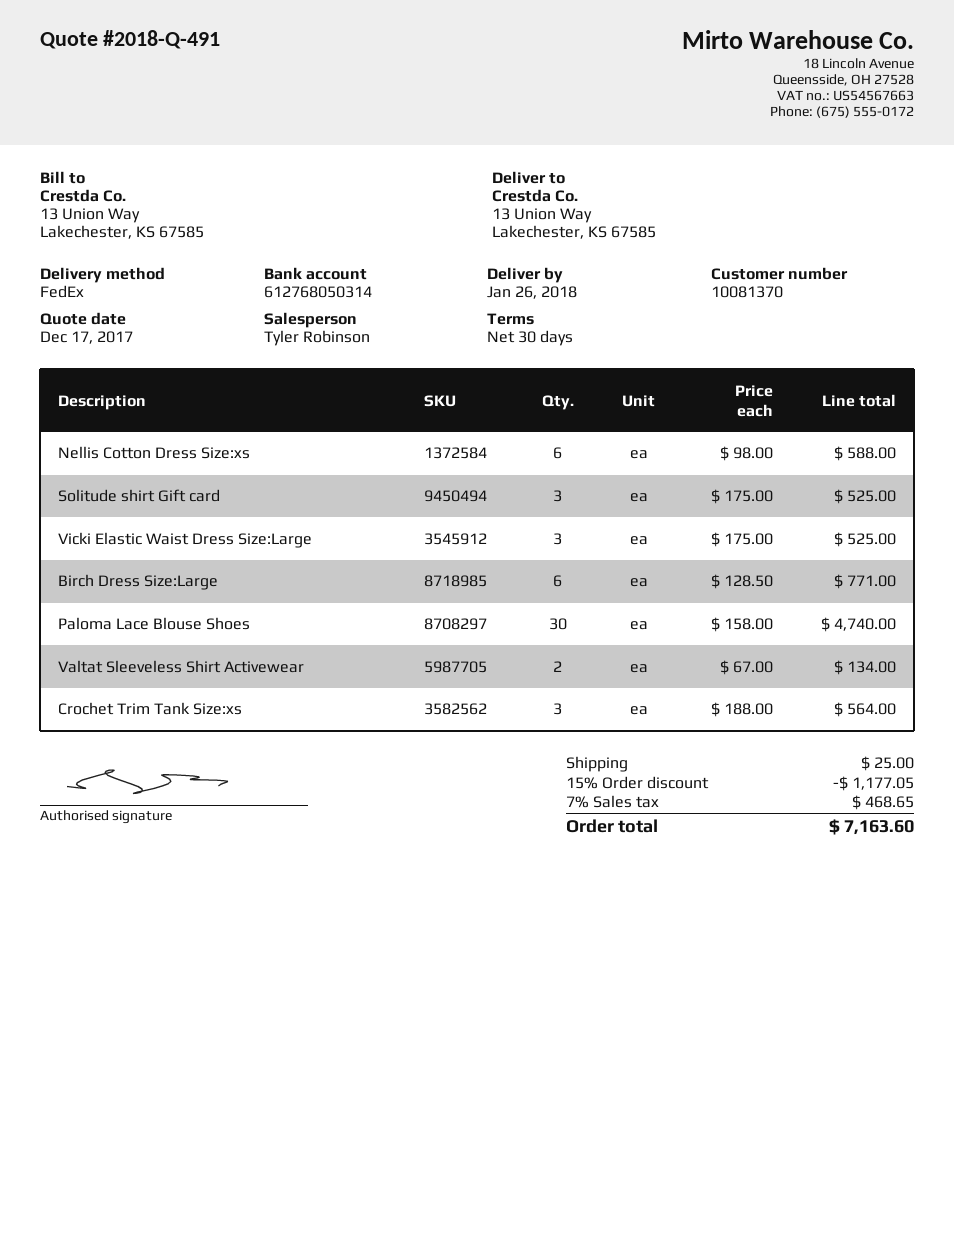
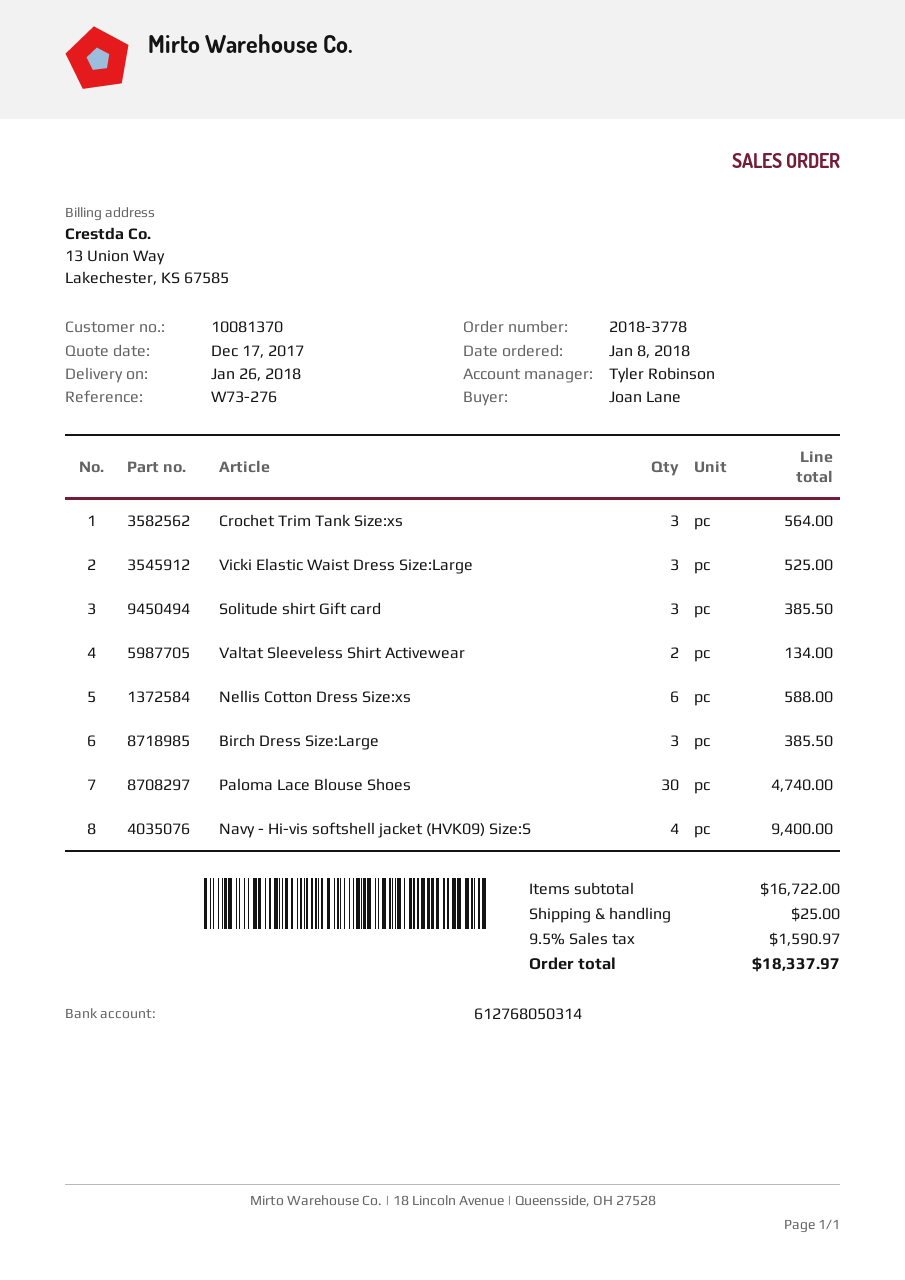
Solitude shirt Gift card: 3 for 525.00 -> 3 for 385.50
Birch Dress Size:Large: 6 for 771.00 -> 3 for 385.50
Navy - Hi-vis softshell jacket (HVK09) Size:S: none -> 4 for 9400.00
discount: 15% = 1177.05 -> none
tax: 7% = 468.65 -> 9.5% = 1590.97
total: 7163.60 -> 18337.97

